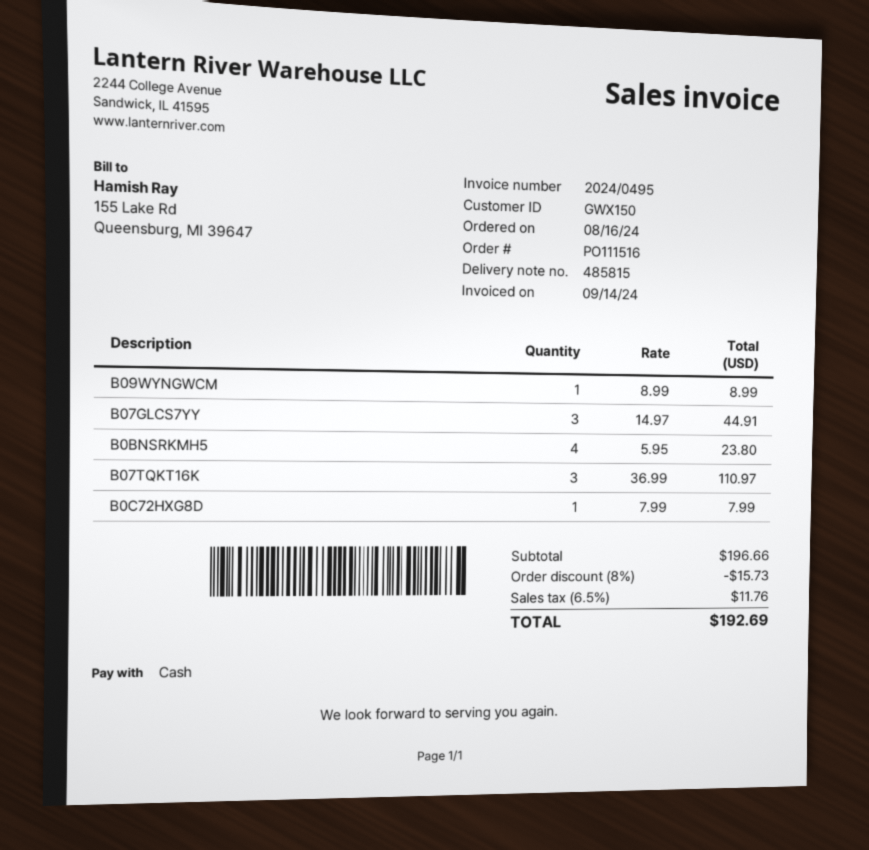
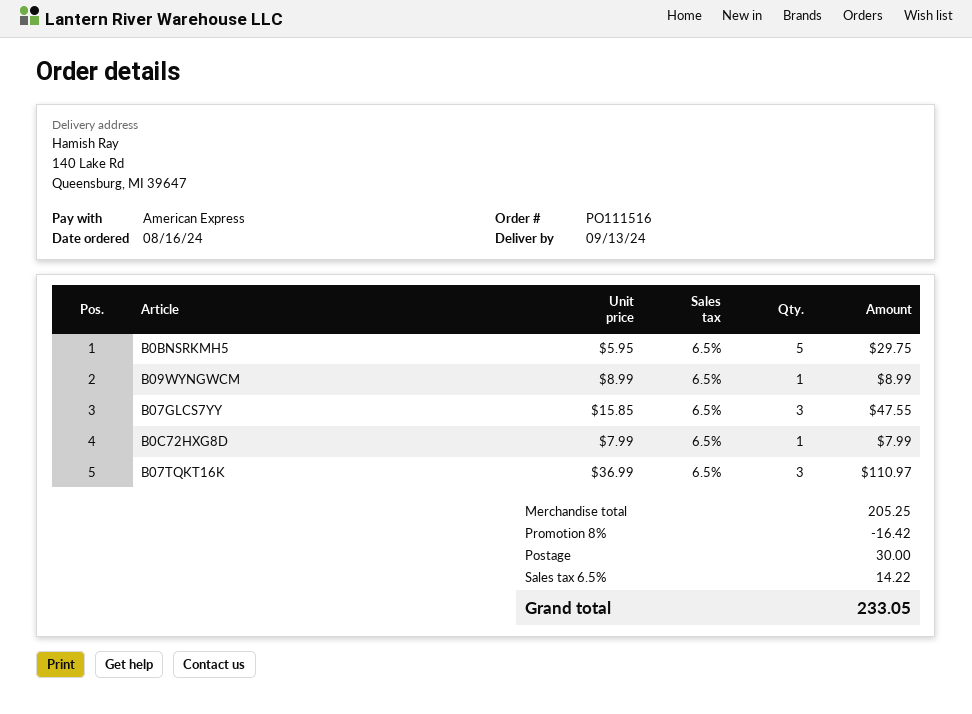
payment method: cash -> American Express
B07GLCS7YY: 3 x 14.97 = 44.91 -> 3 x 15.85 = 47.55
B0BNSRKMH5: 4 x 5.95 = 23.80 -> 5 x 5.95 = 29.75
subtotal: 196.66 -> 205.25
discount: 8% = 15.73 -> 8% = 16.42
shipping: none -> 30.00
tax: 6.5% = 11.76 -> 6.5% = 14.22
total: 192.69 -> 233.05

